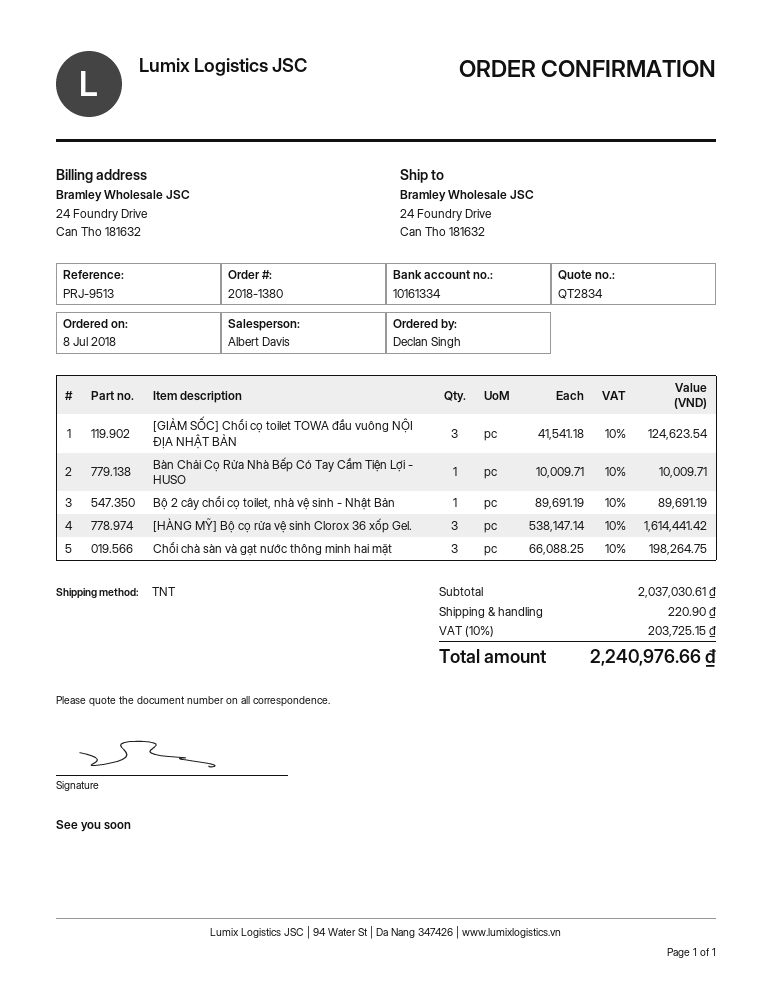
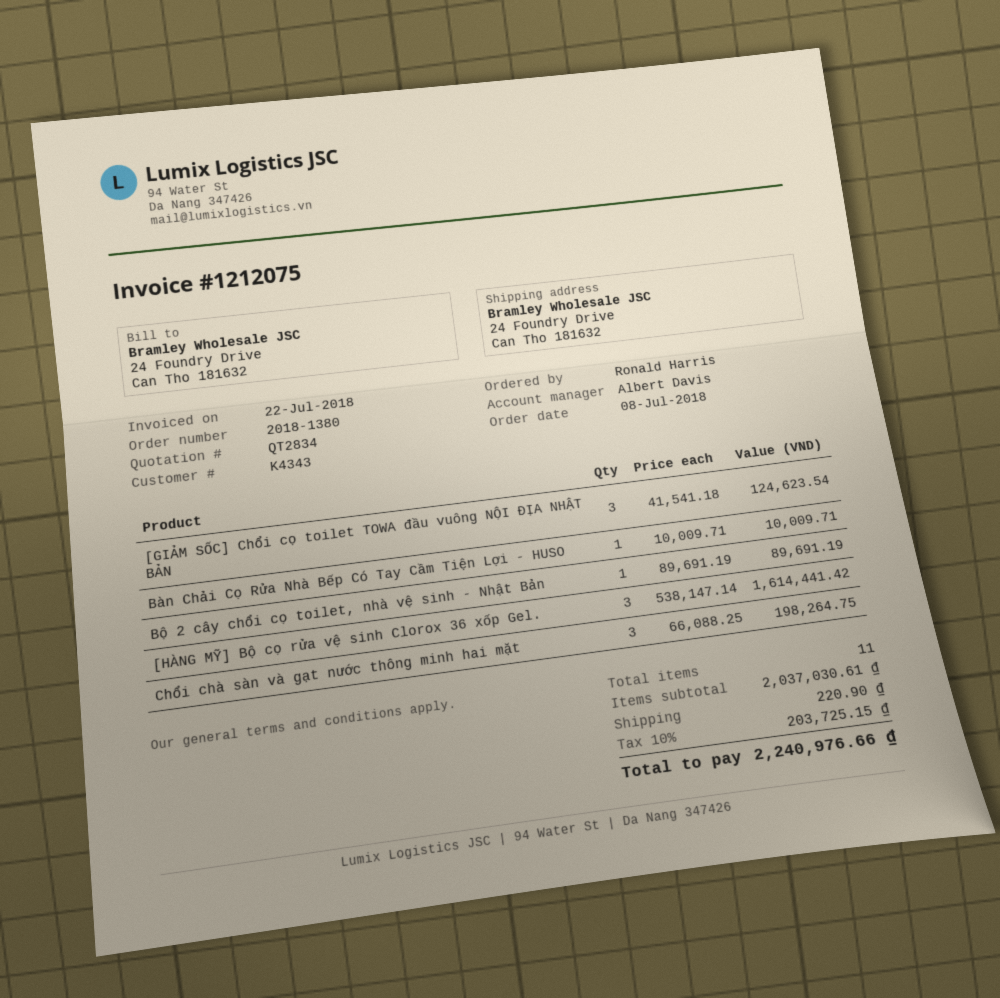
ordered by: Declan Singh -> Ronald Harris

